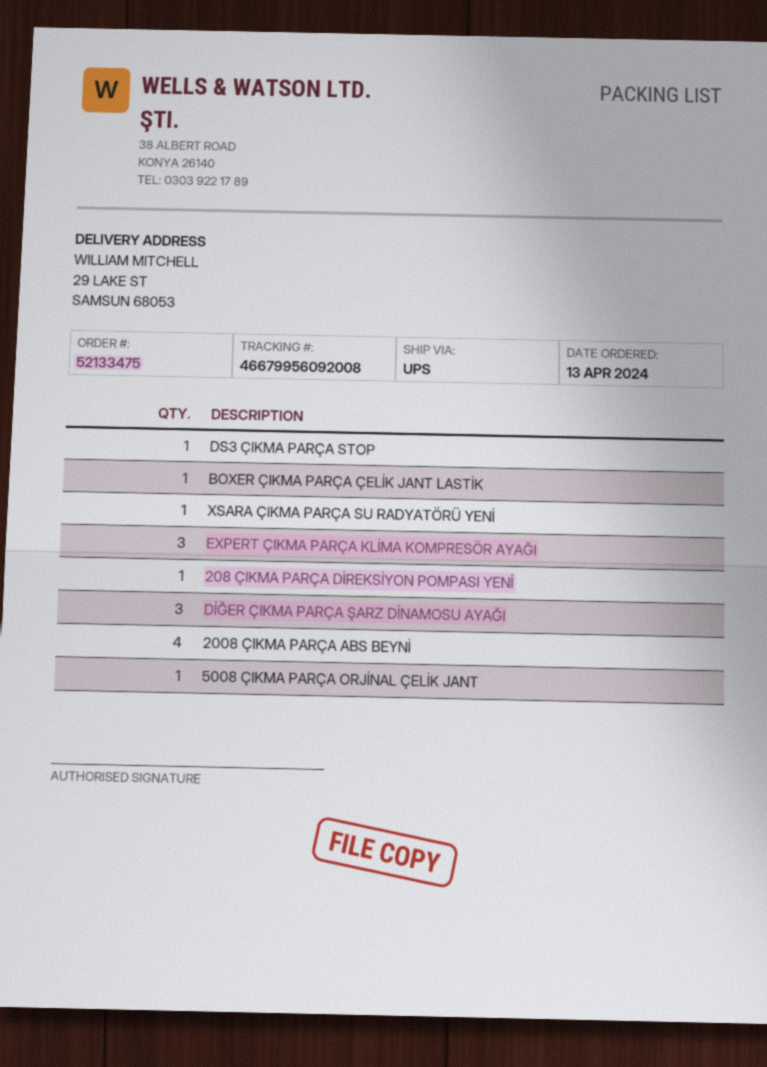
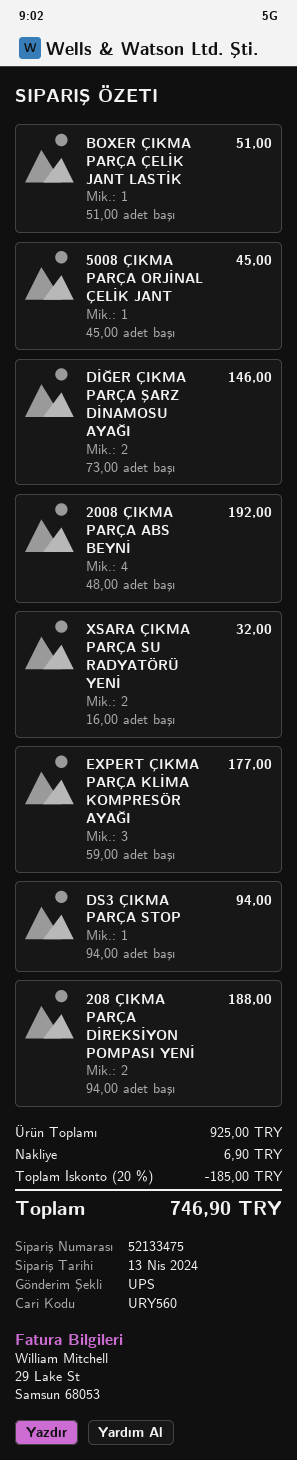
XSARA ÇIKMA PARÇA SU RADYATÖRÜ YENİ: 1 -> 2
208 ÇIKMA PARÇA DİREKSİYON POMPASI YENİ: 1 -> 2
DİĞER ÇIKMA PARÇA ŞARZ DİNAMOSU AYAĞI: 3 -> 2

